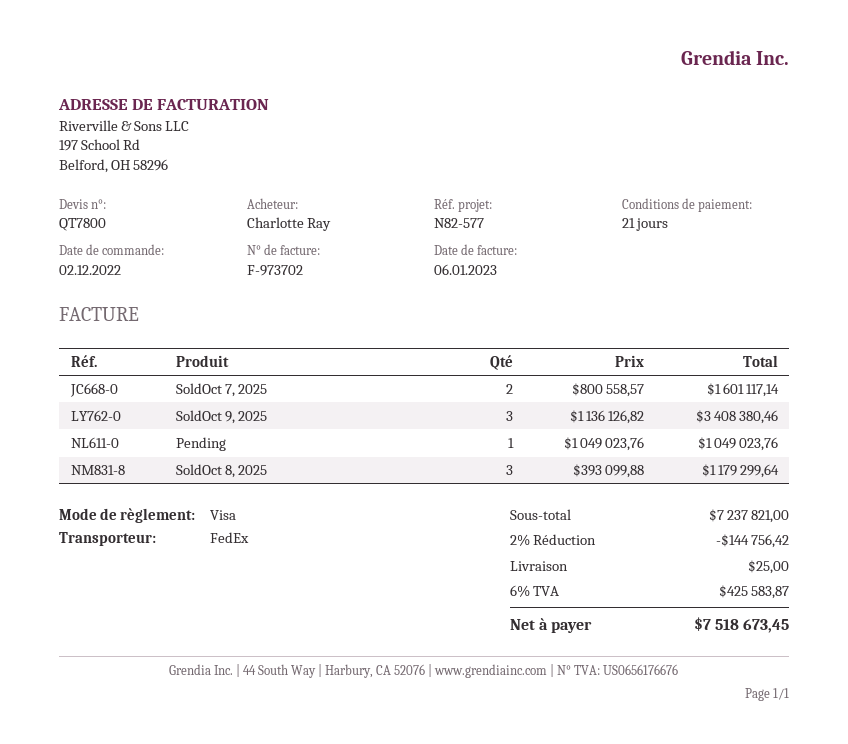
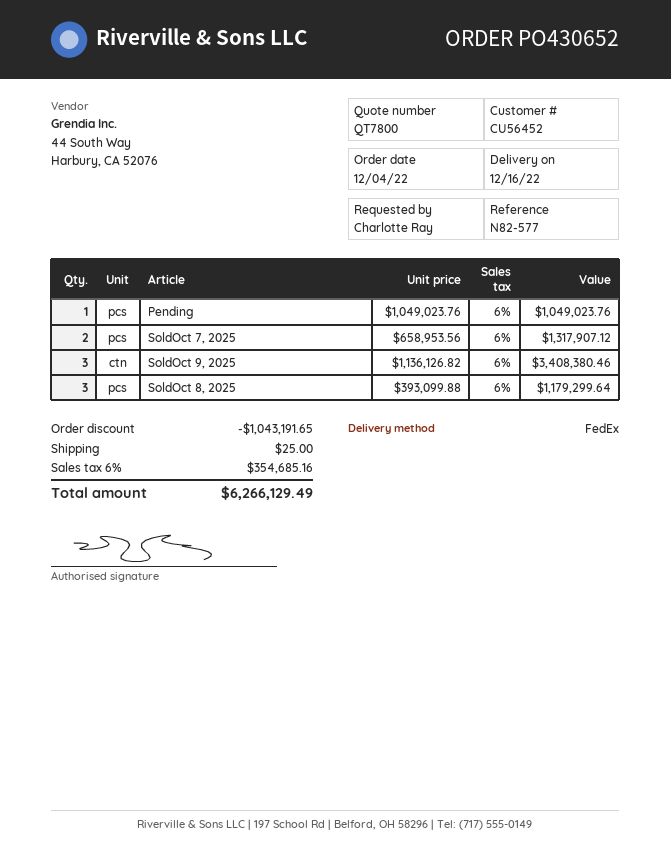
order date: 2022-12-02 -> 2022-12-04
SoldOct 7, 2025: 2 x 800558.57 = 1601117.14 -> 2 x 658953.56 = 1317907.12
discount: 144756.42 -> 1043191.65
tax: 6% = 425583.87 -> 6% = 354685.16
total: 7518673.45 -> 6266129.49

